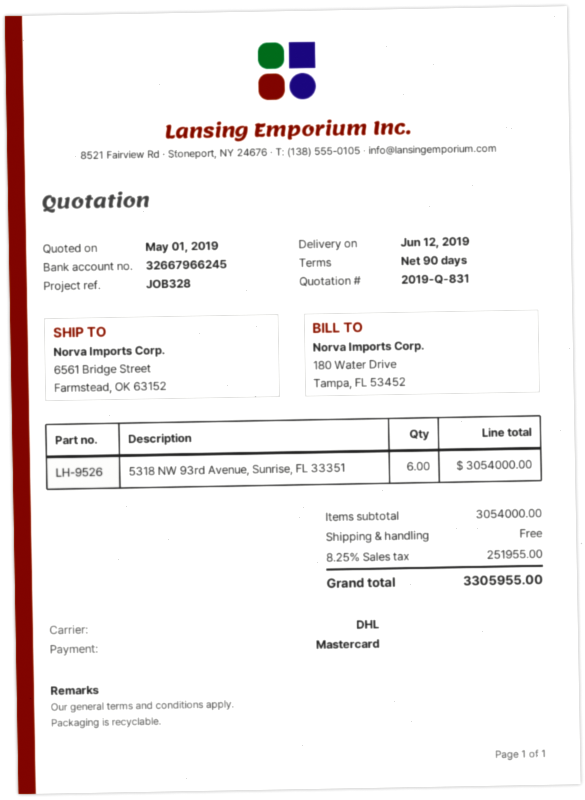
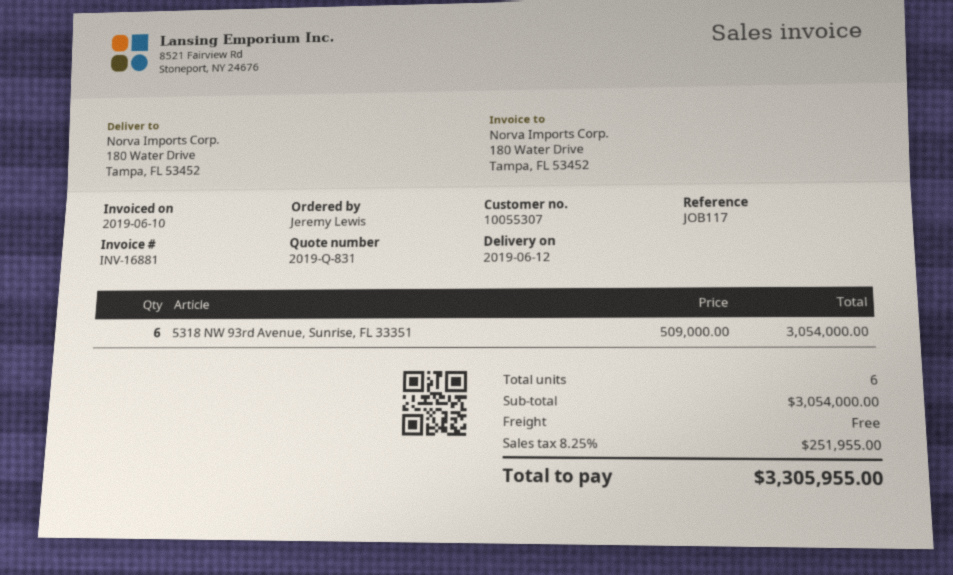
reference: JOB328 -> JOB117
ship to: 6561 Bridge Street, Farmstead, OK 63152 -> 180 Water Drive, Tampa, FL 53452

